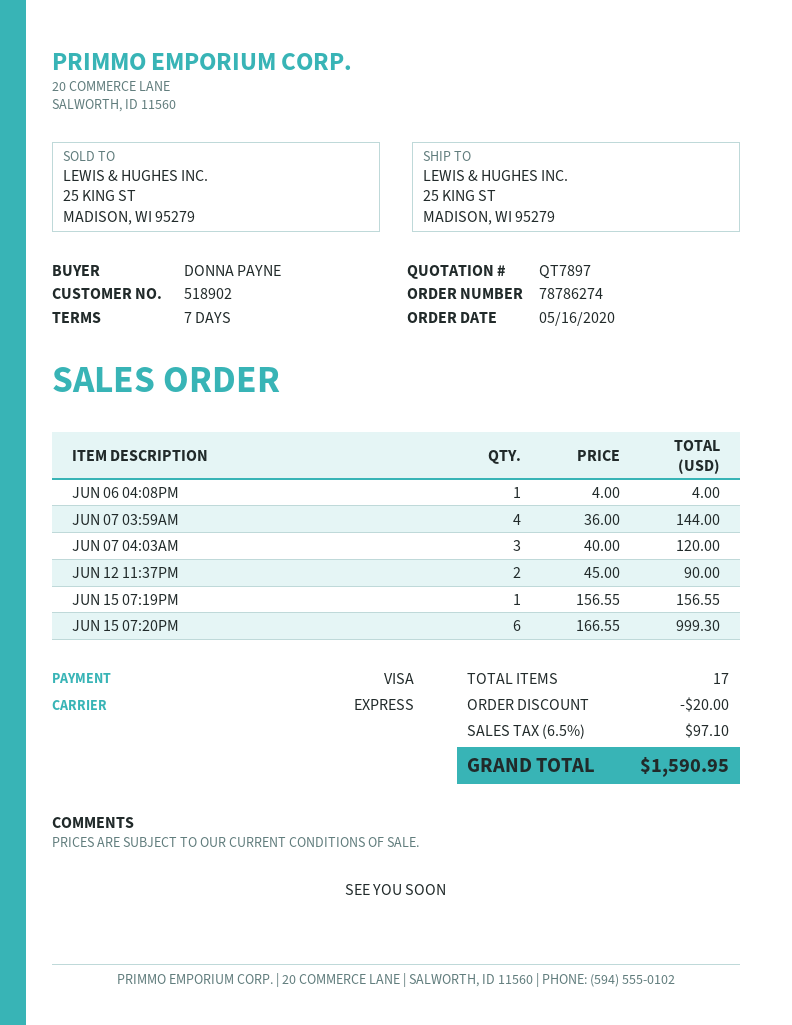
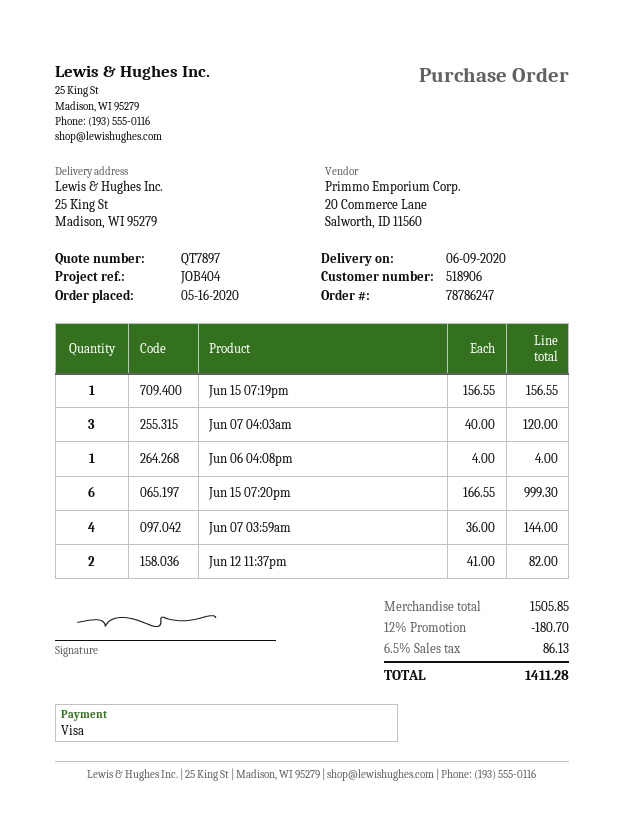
order number: 78786274 -> 78786247
customer number: 518902 -> 518906
JUN 12 11:37PM: 2 x 45.00 = 90.00 -> 2 x 41.00 = 82.00
discount: 20.00 -> 180.70
tax: 6.5% = 97.10 -> 6.5% = 86.13
total: 1590.95 -> 1411.28

